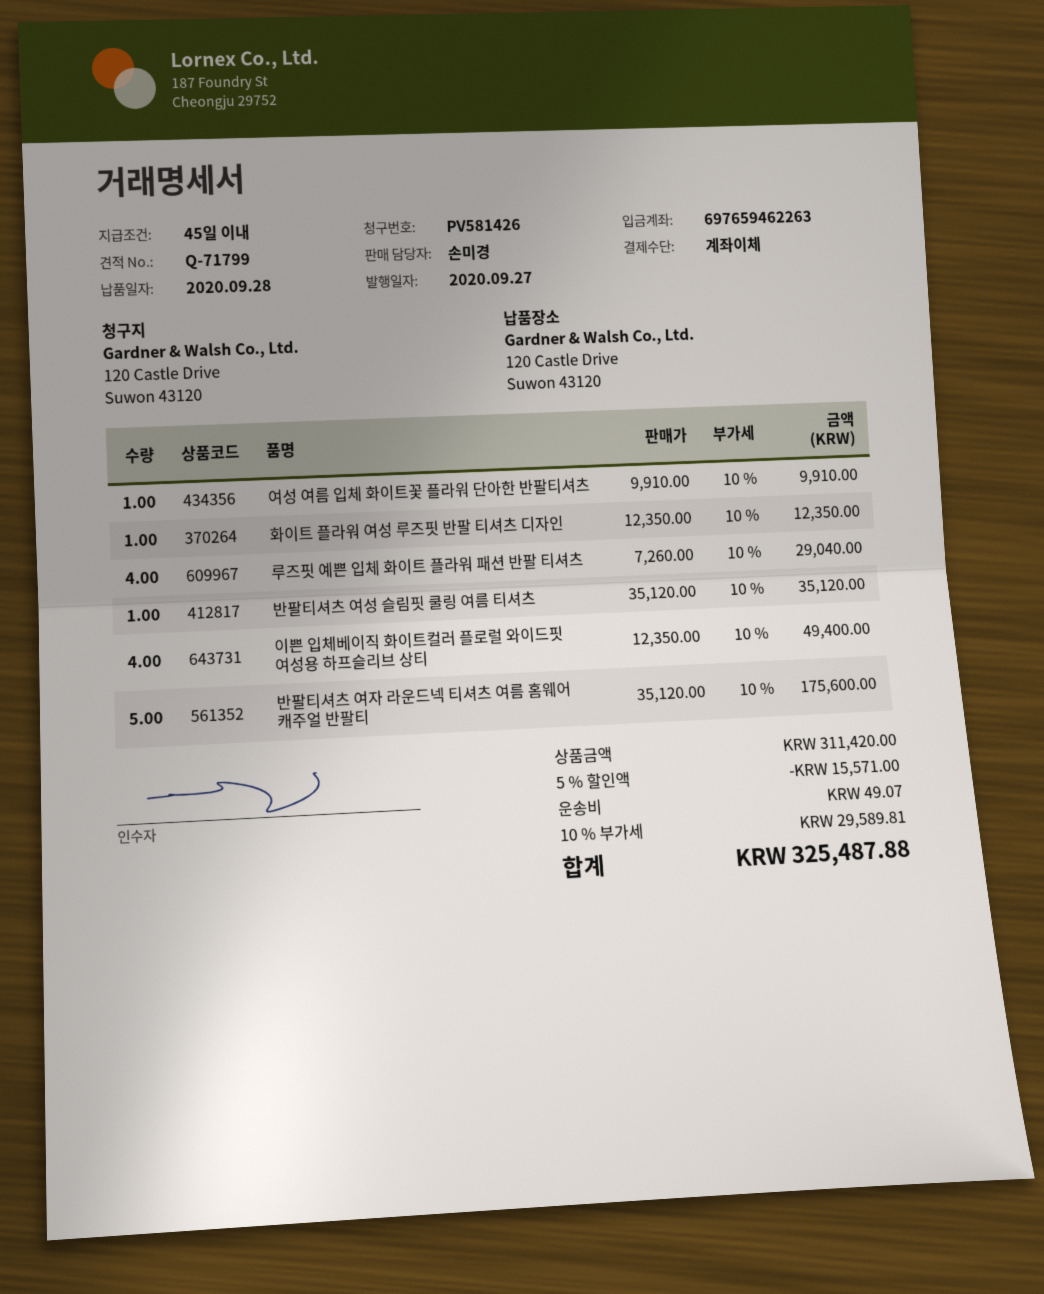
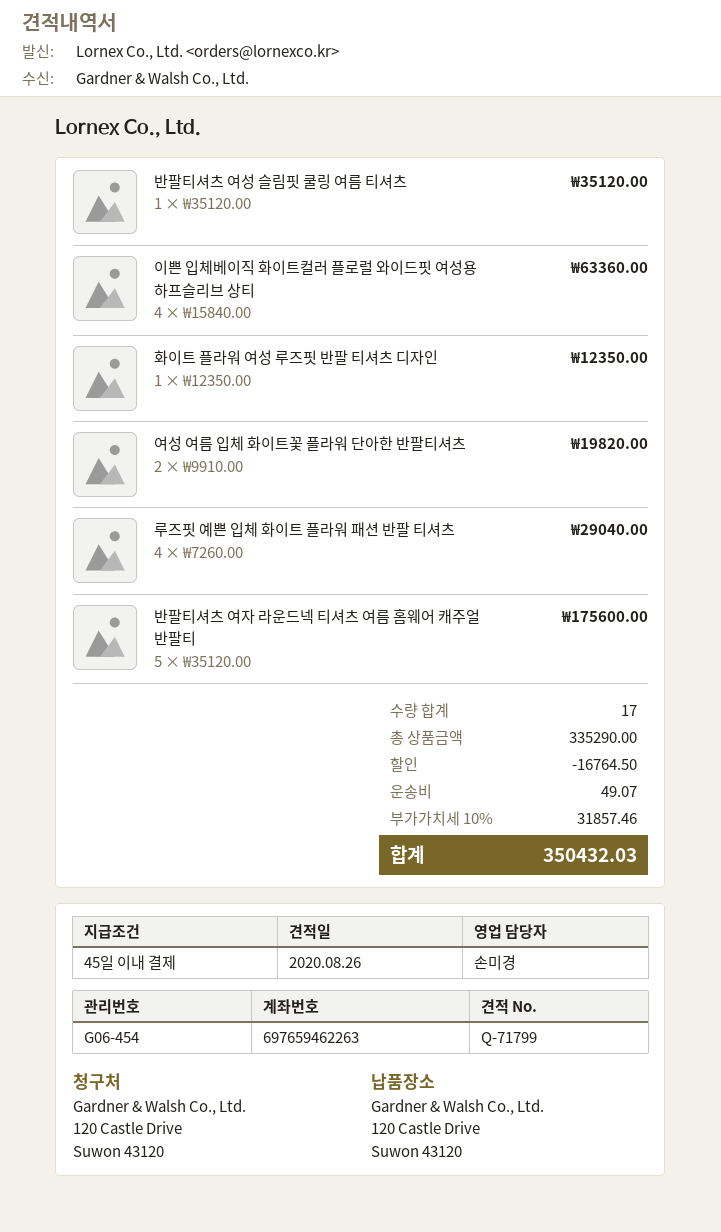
여성 여름 입체 화이트꽃 플라워 단아한 반팔티셔츠: 1 x 9910.00 = 9910.00 -> 2 x 9910.00 = 19820.00
이쁜 입체베이직 화이트컬러 플로럴 와이드핏 여성용 하프슬리브 상티: 4 x 12350.00 = 49400.00 -> 4 x 15840.00 = 63360.00
subtotal: 311420.00 -> 335290.00
discount: 15571.00 -> 16764.50
tax: 10% = 29589.81 -> 10% = 31857.46
total: 325487.88 -> 350432.03

